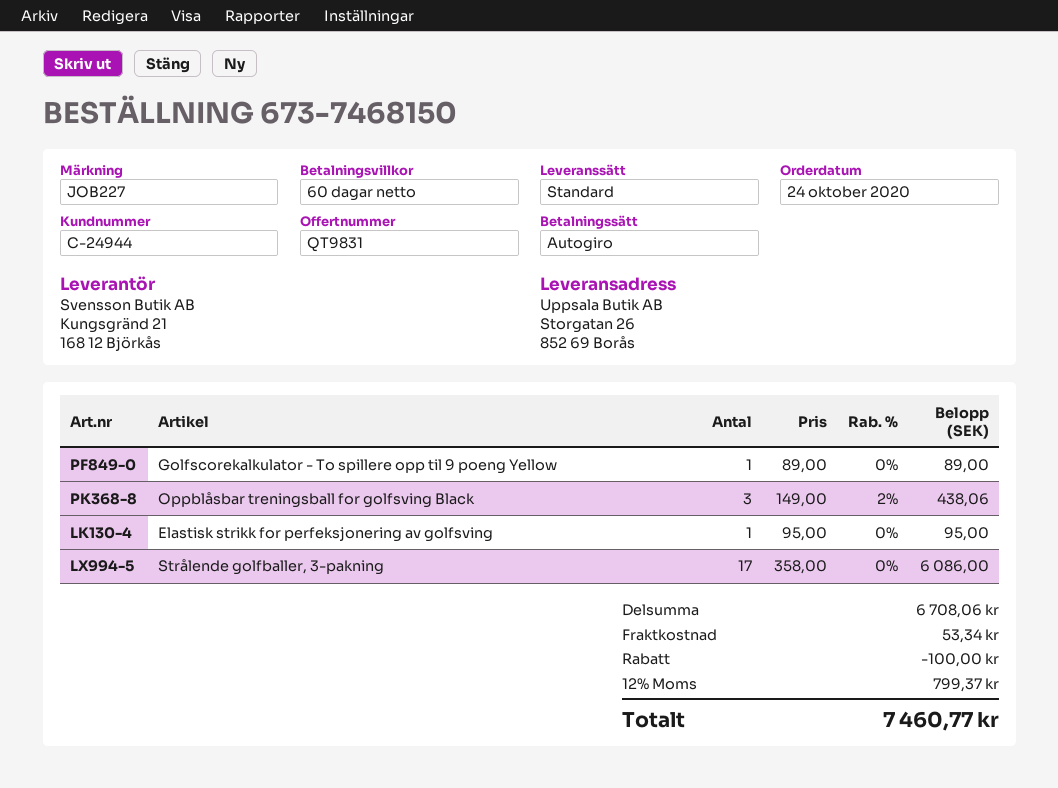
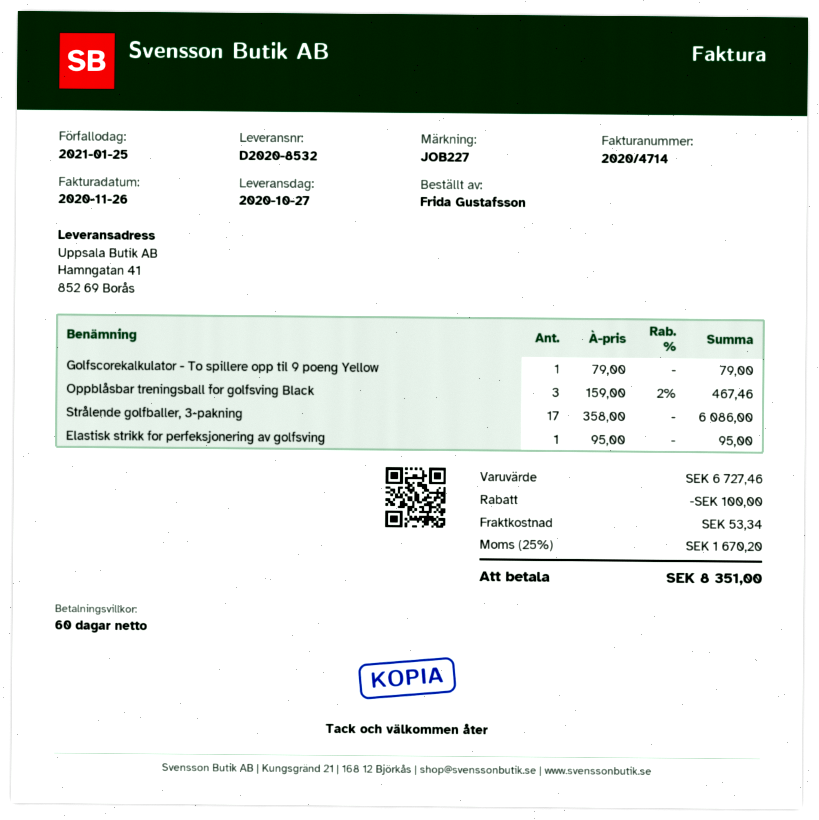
ship to: Storgatan 26, 852 69 Borås -> Hamngatan 41, 852 69 Borås
Golfscorekalkulator - To spillere opp til 9 poeng Yellow: 1 x 89.00 = 89.00 -> 1 x 79.00 = 79.00
Oppblåsbar treningsball for golfsving Black: 3 x 149.00 - 2% = 438.06 -> 3 x 159.00 - 2% = 467.46
subtotal: 6708.06 -> 6727.46
tax: 12% = 799.37 -> 25% = 1670.20
total: 7460.77 -> 8351.00

